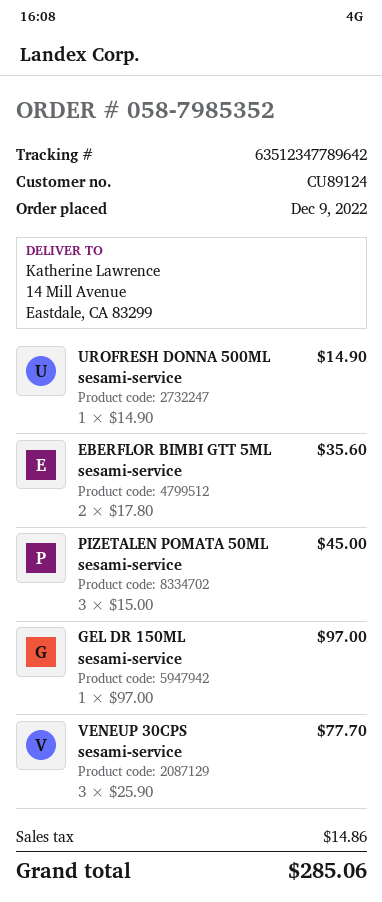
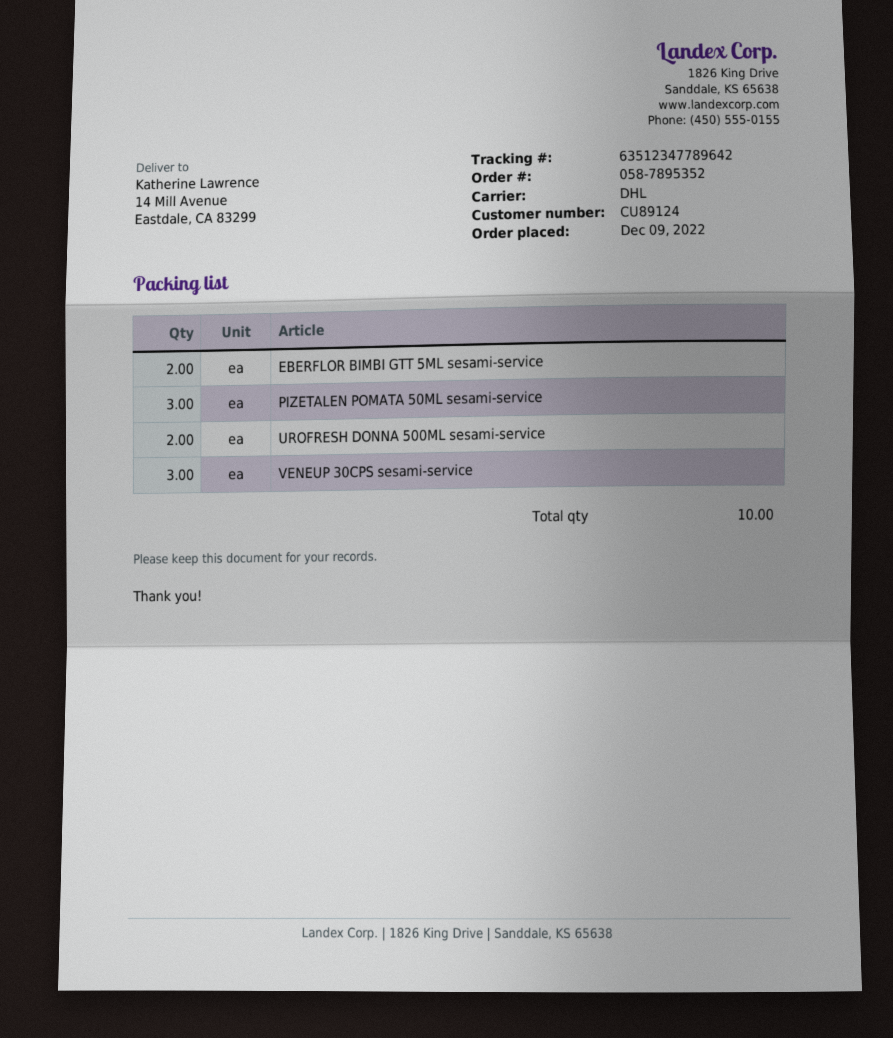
order number: 058-7985352 -> 058-7895352
UROFRESH DONNA 500ML sesami-service: 1 -> 2
GEL DR 150ML sesami-service: 1 -> none

